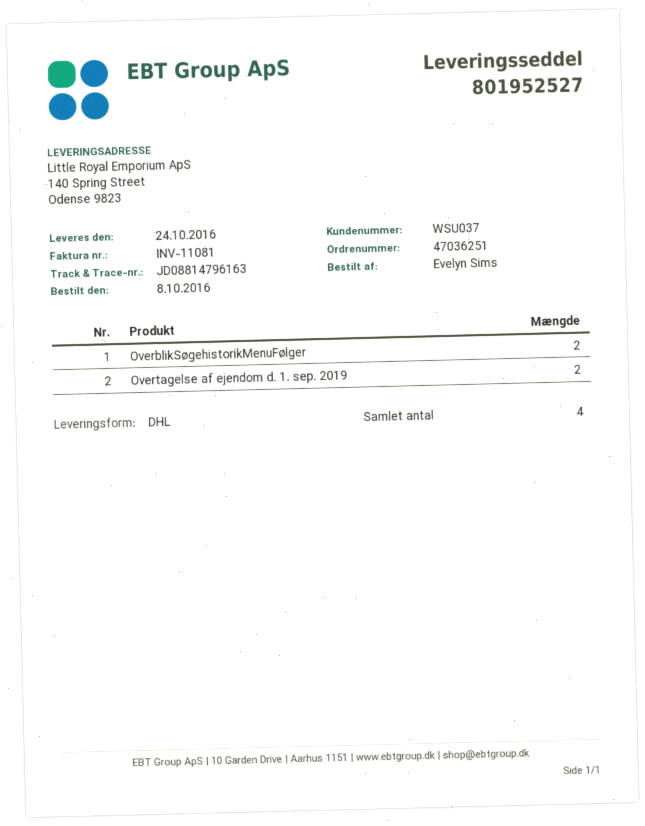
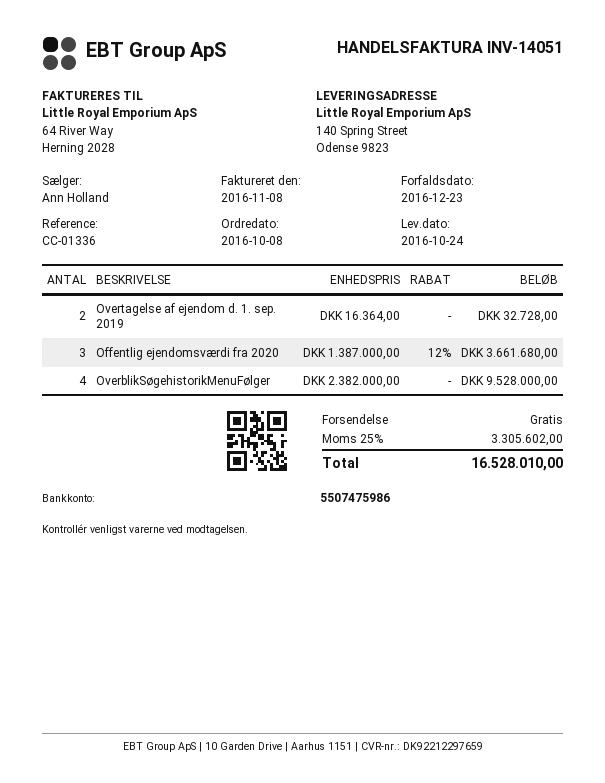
invoice number: INV-11081 -> INV-14051
OverblikSøgehistorikMenuFølger: 2 -> 4
Offentlig ejendomsværdi fra 2020: none -> 3

